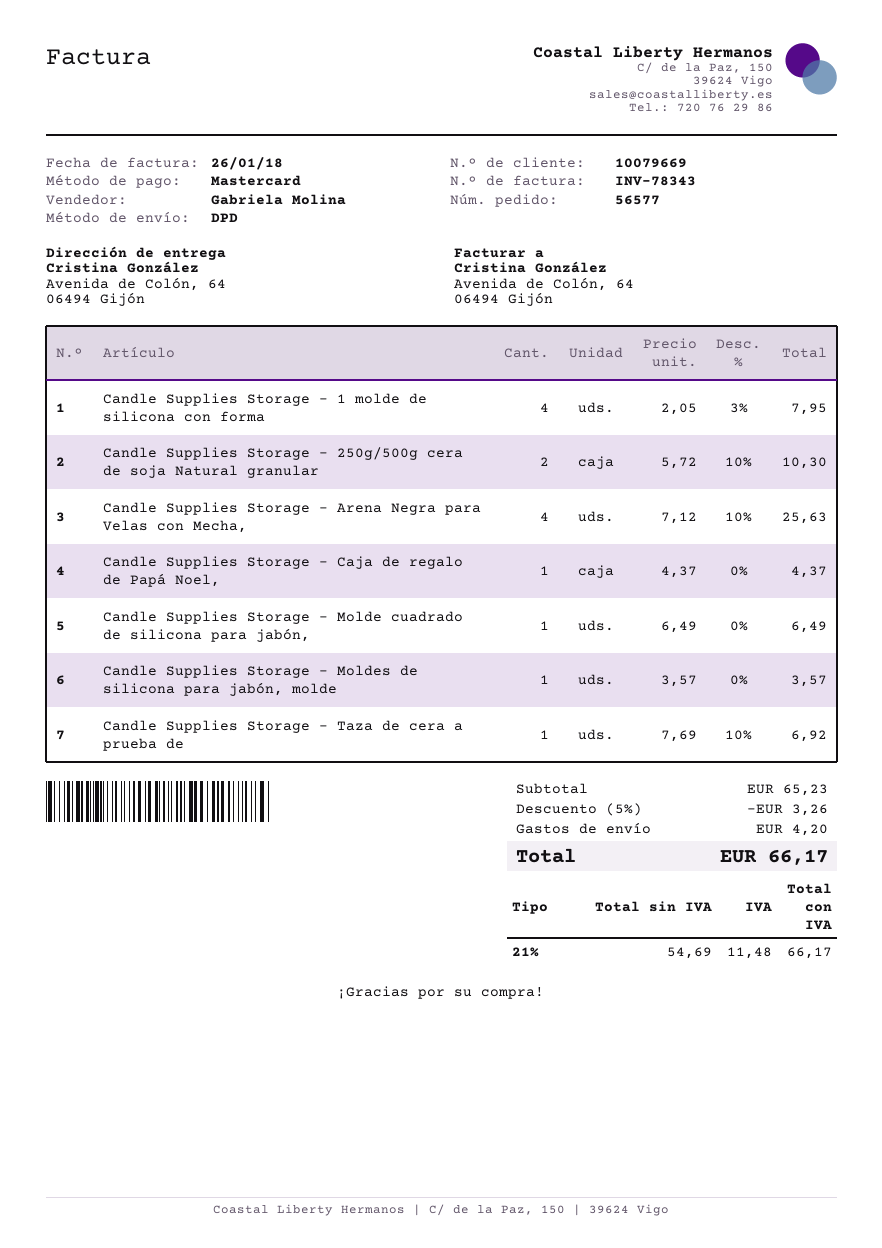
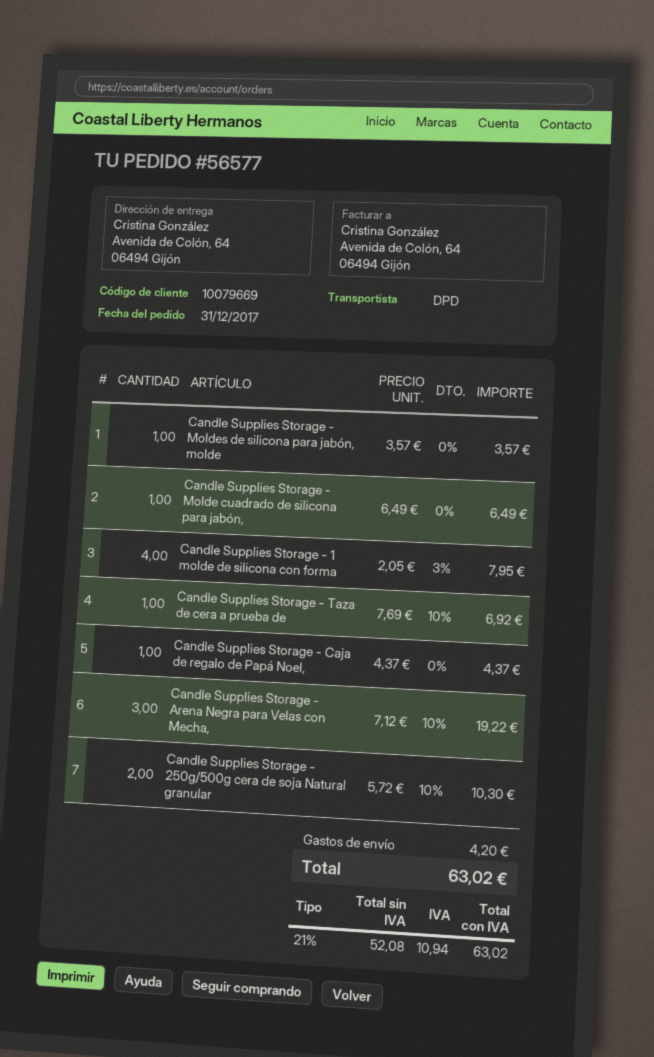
Candle Supplies Storage - Arena Negra para Velas con Mecha,: 4 x 7.12 - 10% = 25.63 -> 3 x 7.12 - 10% = 19.22
discount: 5% = 3.26 -> none
net: 54.69 -> 52.08
tax: 21% = 11.48 -> 21% = 10.94
total: 66.17 -> 63.02

